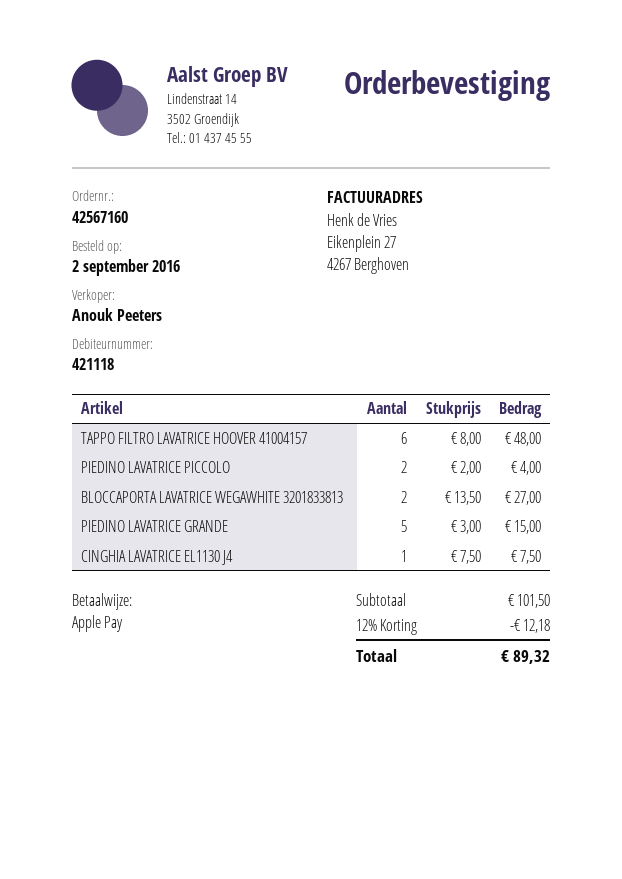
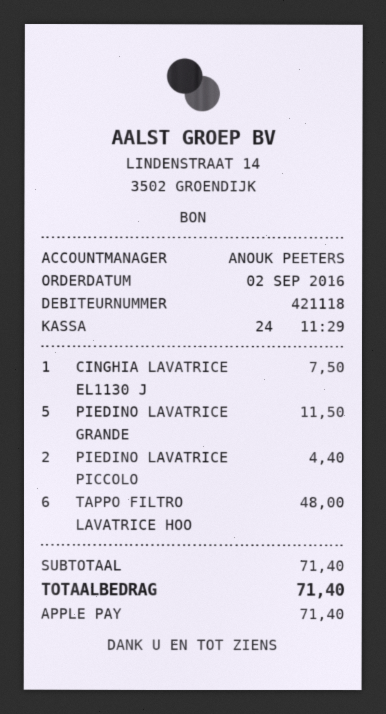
PIEDINO LAVATRICE PICCOLO: 2 for 4.00 -> 2 for 4.40
BLOCCAPORTA LAVATRICE WEGAWHITE 3201833813: 2 for 27.00 -> none
PIEDINO LAVATRICE GRANDE: 5 for 15.00 -> 5 for 11.50
subtotal: 101.50 -> 71.40
discount: 12% = 12.18 -> none
total: 89.32 -> 71.40

